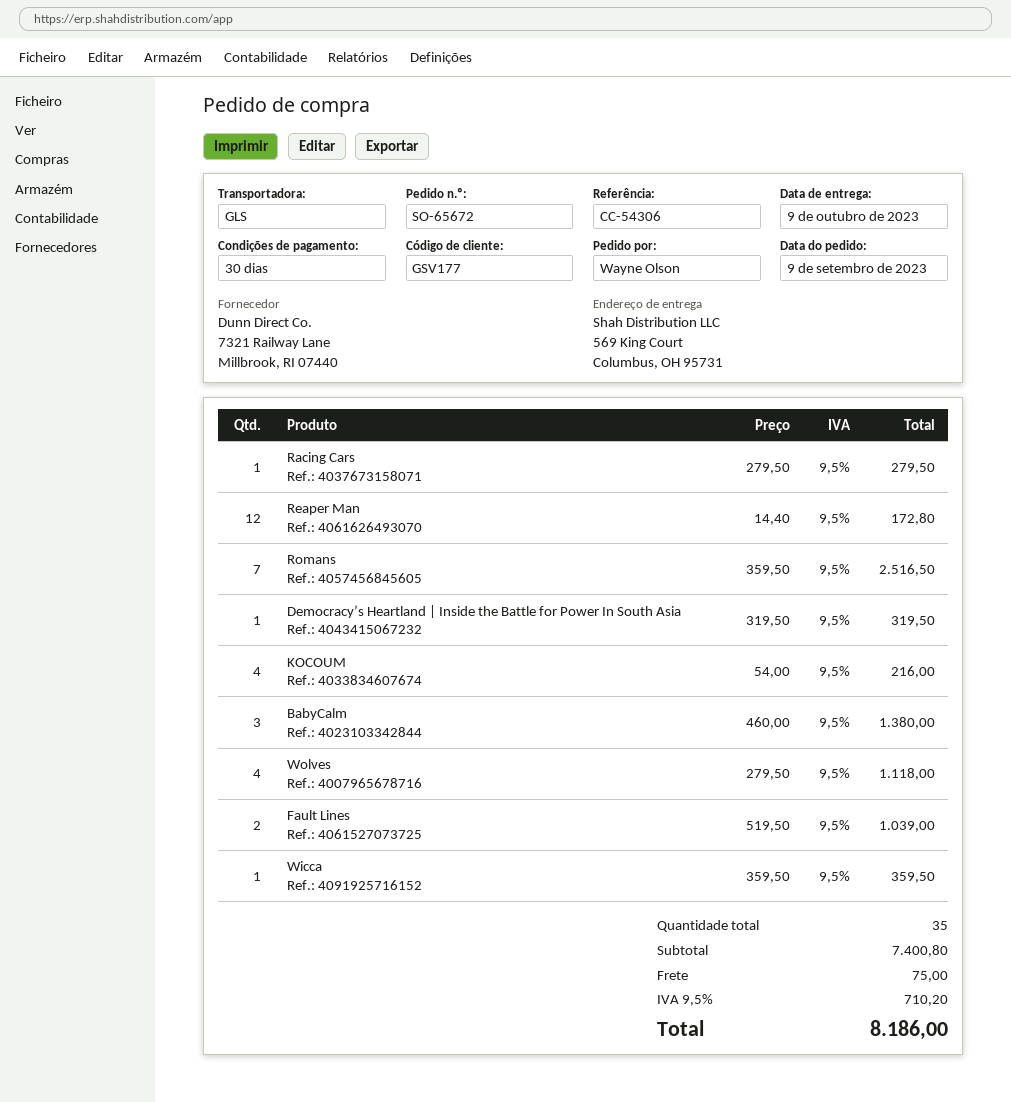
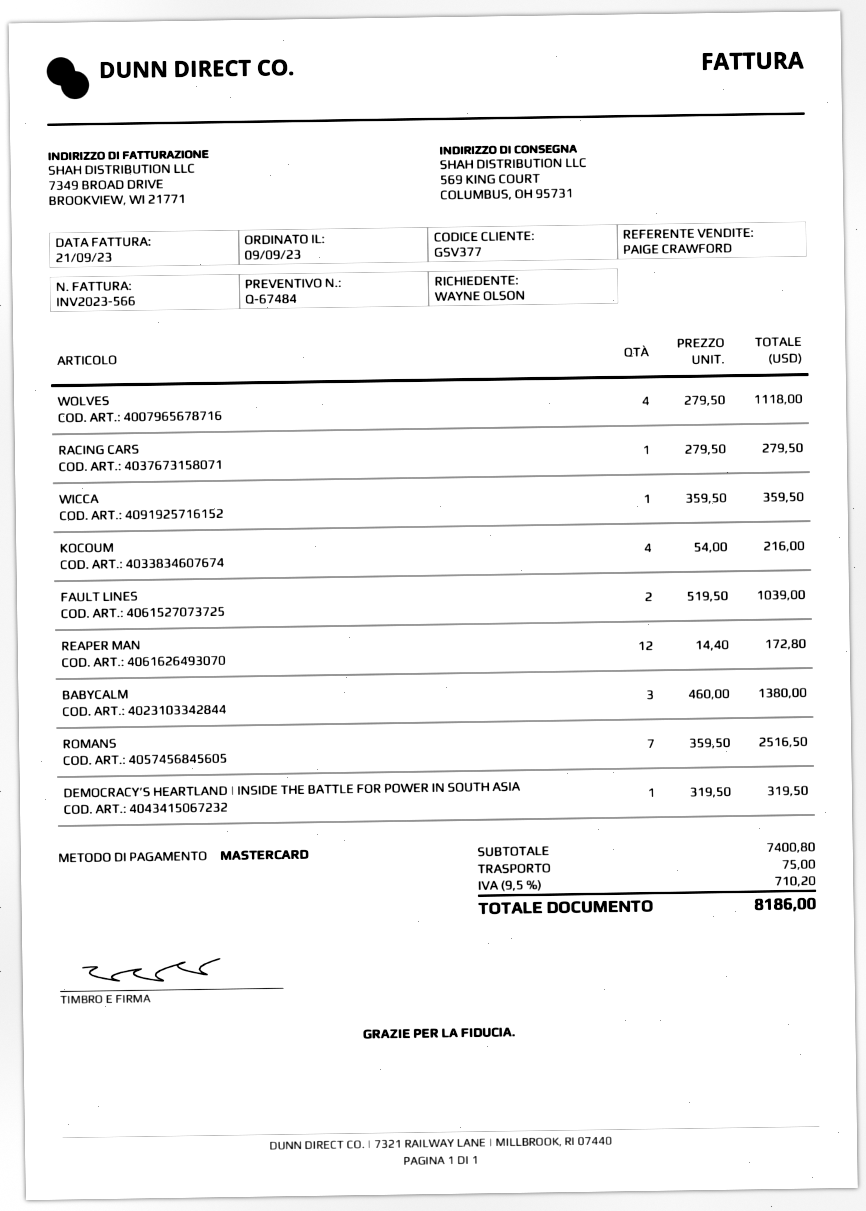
customer number: GSV177 -> GSV377

